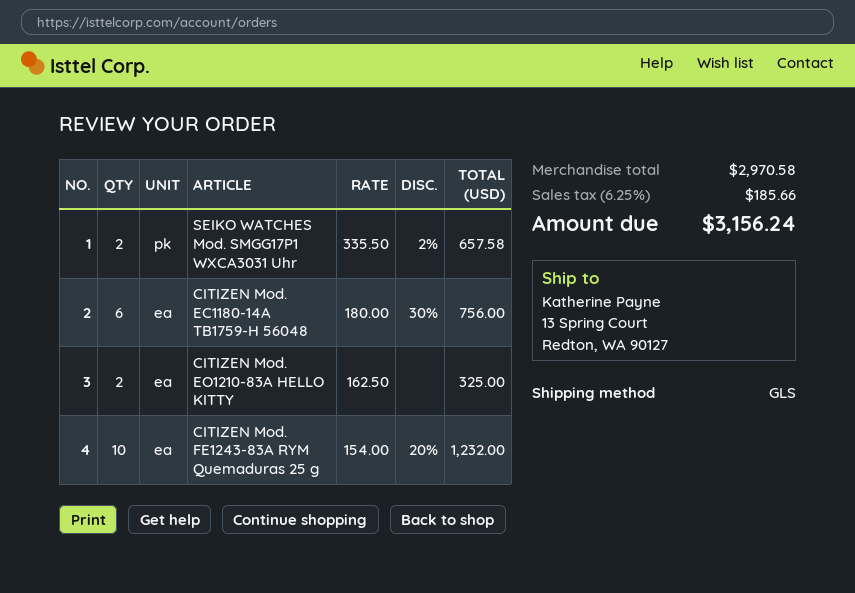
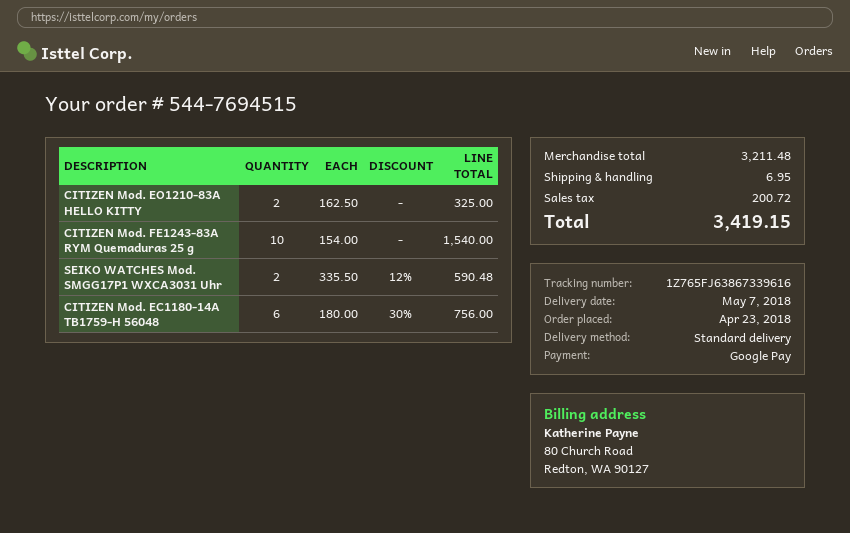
shipping method: GLS -> standard
SEIKO WATCHES Mod. SMGG17P1 WXCA3031 Uhr: 2 x 335.50 - 2% = 657.58 -> 2 x 335.50 - 12% = 590.48
CITIZEN Mod. FE1243-83A RYM Quemaduras 25 g: 10 x 154.00 - 20% = 1232.00 -> 10 x 154.00 = 1540.00
subtotal: 2970.58 -> 3211.48
shipping: none -> 6.95
tax: 185.66 -> 200.72
total: 3156.24 -> 3419.15

